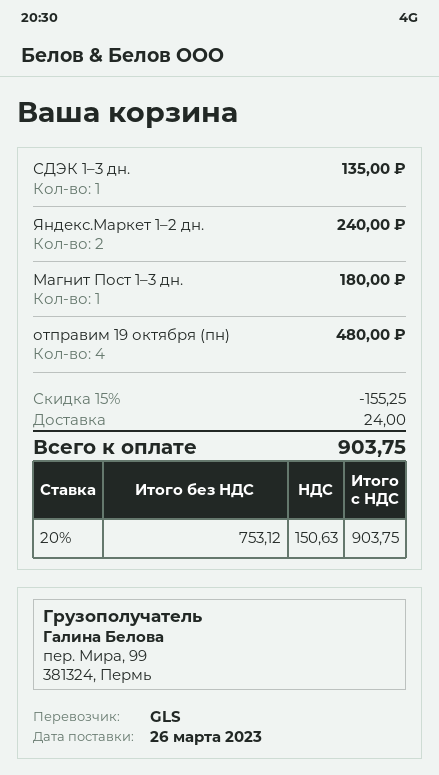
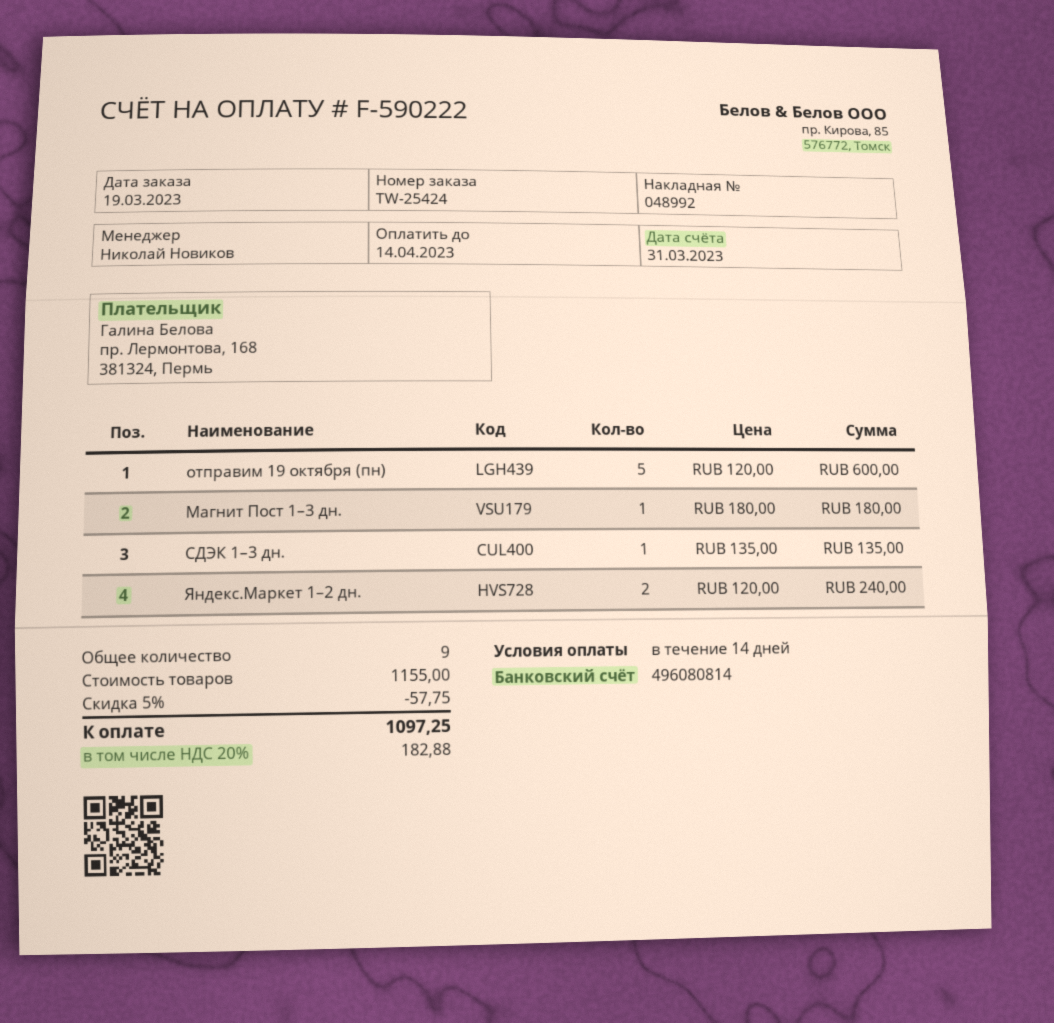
отправим 19 октября (пн): 4 for 480.00 -> 5 for 600.00
discount: 15% = 155.25 -> 5% = 57.75
shipping: 24.00 -> none
tax: 20% = 150.63 -> 20% = 182.88
total: 903.75 -> 1097.25

